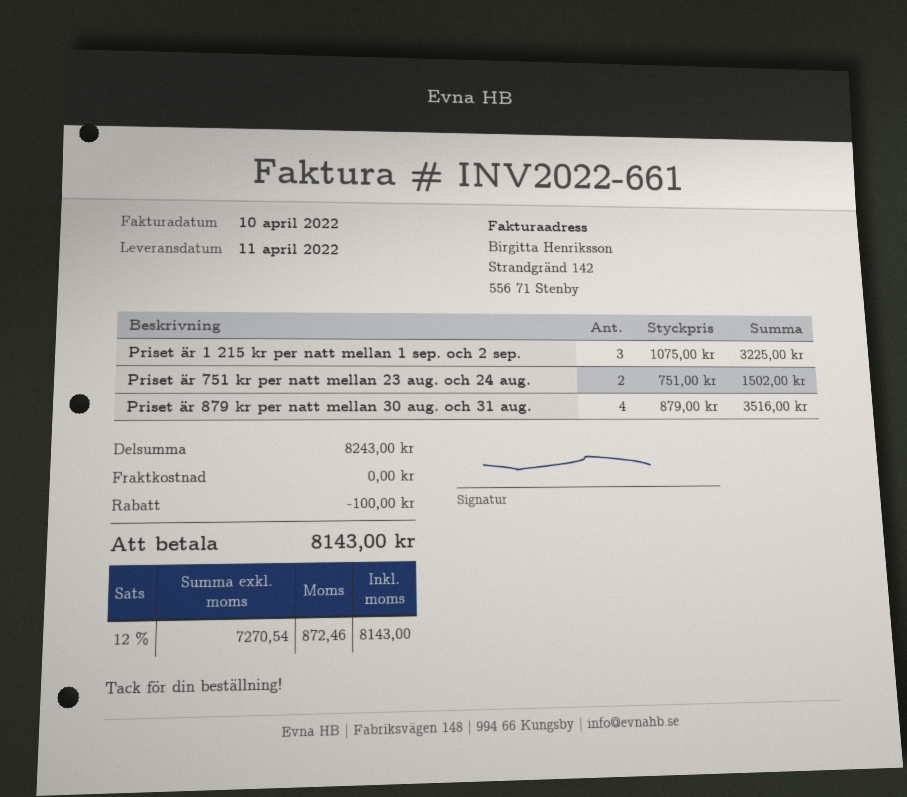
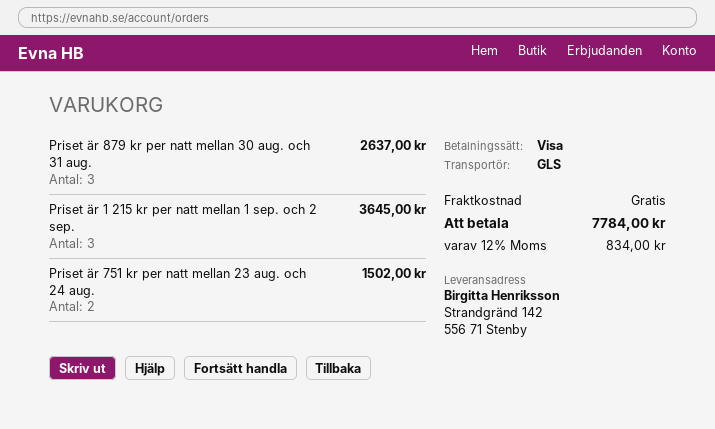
Priset är 1 215 kr per natt mellan 1 sep. och 2 sep.: 3 for 3225.00 -> 3 for 3645.00
Priset är 879 kr per natt mellan 30 aug. och 31 aug.: 4 for 3516.00 -> 3 for 2637.00
discount: 100.00 -> none
tax: 12% = 872.46 -> 12% = 834.00
total: 8143.00 -> 7784.00

